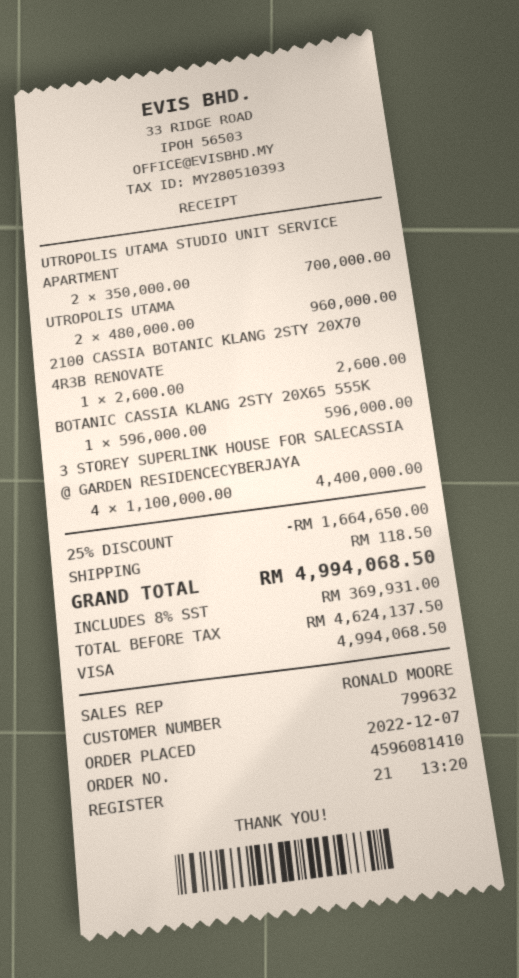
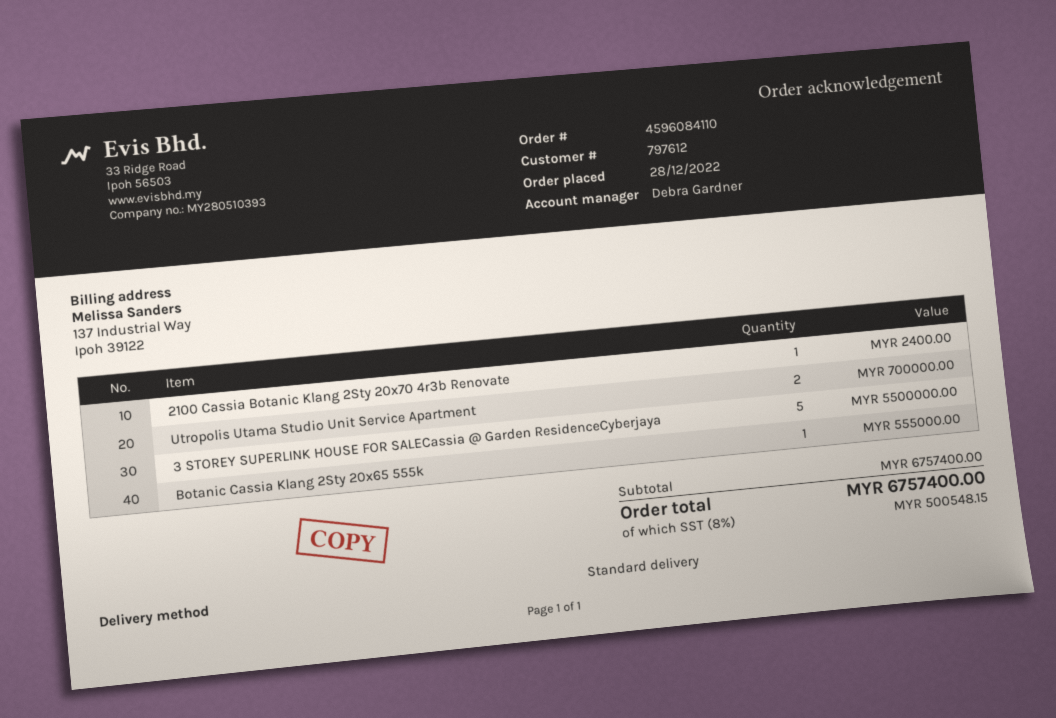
order number: 4596081410 -> 4596084110
order date: 2022-12-07 -> 2022-12-28
customer number: 799632 -> 797612
sales rep: RONALD MOORE -> Debra Gardner
UTROPOLIS UTAMA: 2 for 960000.00 -> none
2100 CASSIA BOTANIC KLANG 2STY 20X70 4R3B RENOVATE: 1 for 2600.00 -> 1 for 2400.00
BOTANIC CASSIA KLANG 2STY 20X65 555K: 1 for 596000.00 -> 1 for 555000.00
3 STOREY SUPERLINK HOUSE FOR SALECASSIA @ GARDEN RESIDENCECYBERJAYA: 4 for 4400000.00 -> 5 for 5500000.00
discount: 25% = 1664650.00 -> none
shipping: 118.50 -> none
tax: 8% = 369931.00 -> 8% = 500548.15
total: 4994068.50 -> 6757400.00

